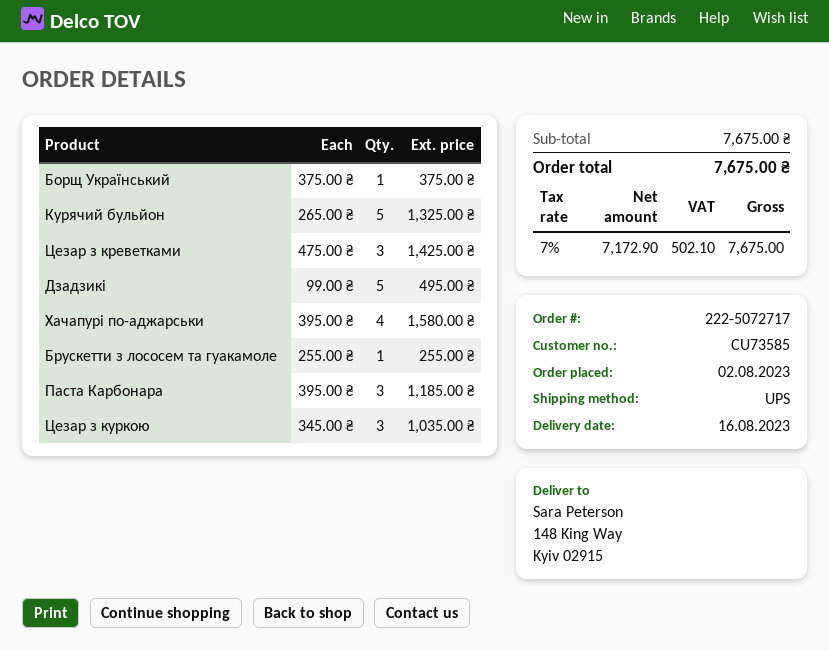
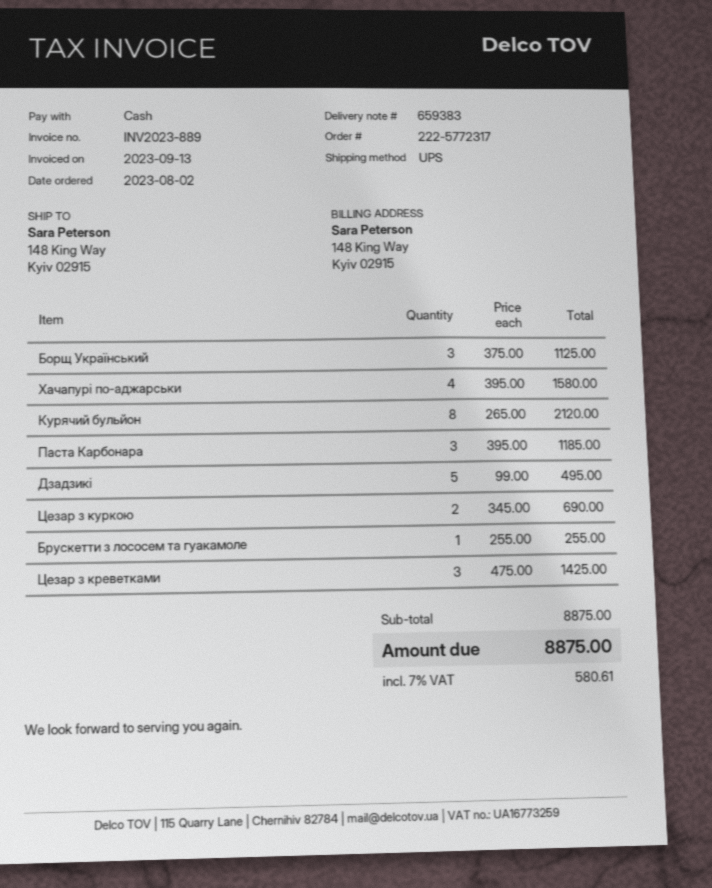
order number: 222-5072717 -> 222-5772317
Борщ Український: 1 x 375.00 = 375.00 -> 3 x 375.00 = 1125.00
Курячий бульйон: 5 x 265.00 = 1325.00 -> 8 x 265.00 = 2120.00
Цезар з куркою: 3 x 345.00 = 1035.00 -> 2 x 345.00 = 690.00
subtotal: 7675.00 -> 8875.00
tax: 7% = 502.10 -> 7% = 580.61
total: 7675.00 -> 8875.00

